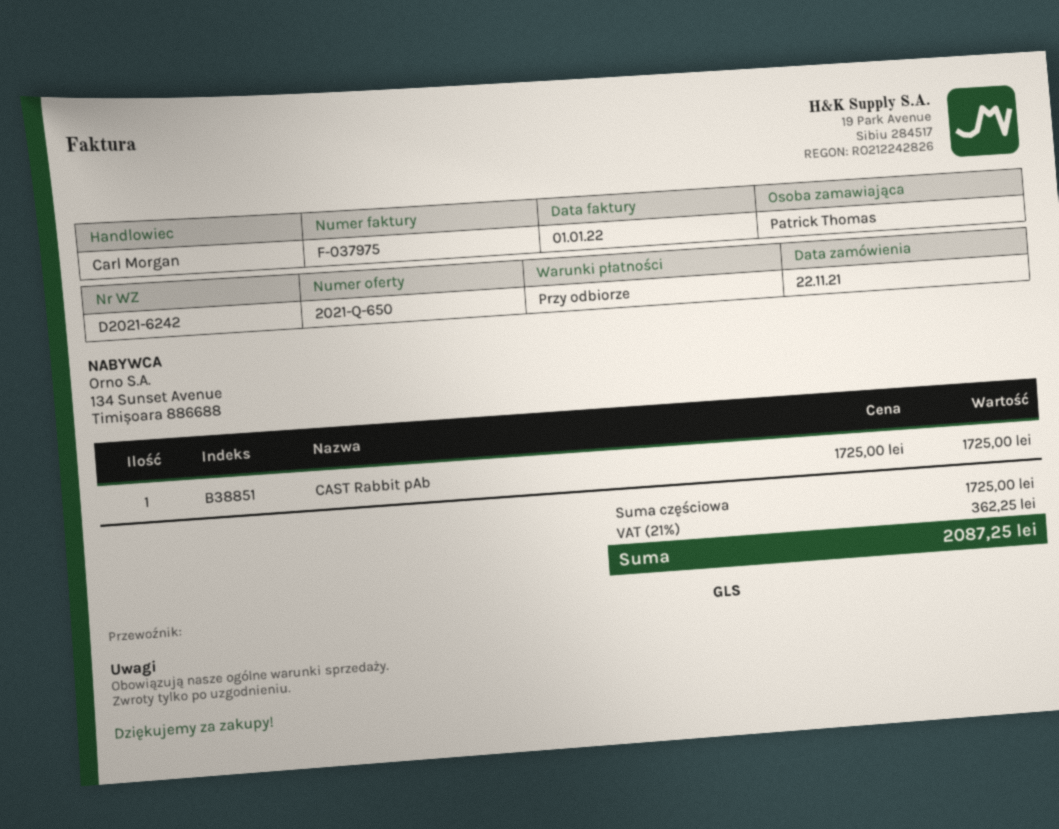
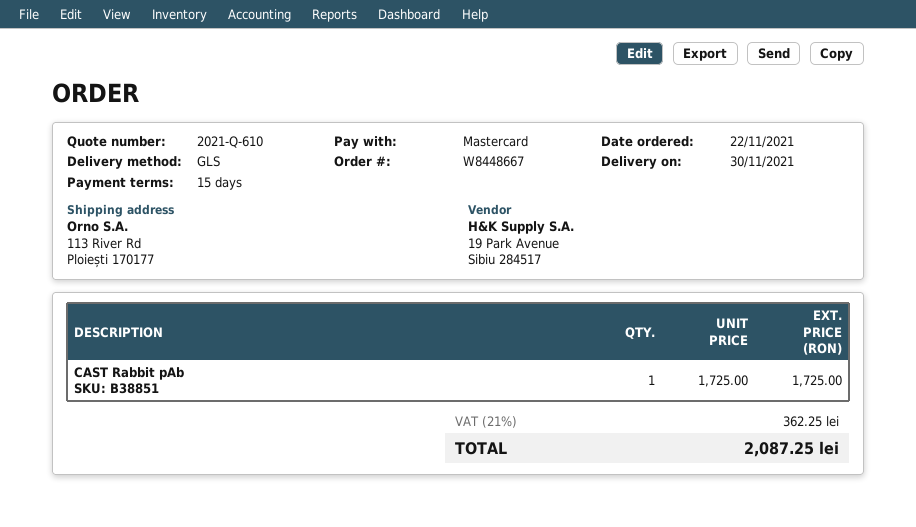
quote number: 2021-Q-650 -> 2021-Q-610
payment terms: on receipt -> 15 days

